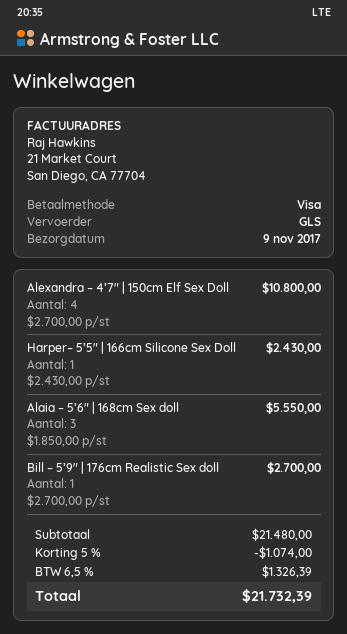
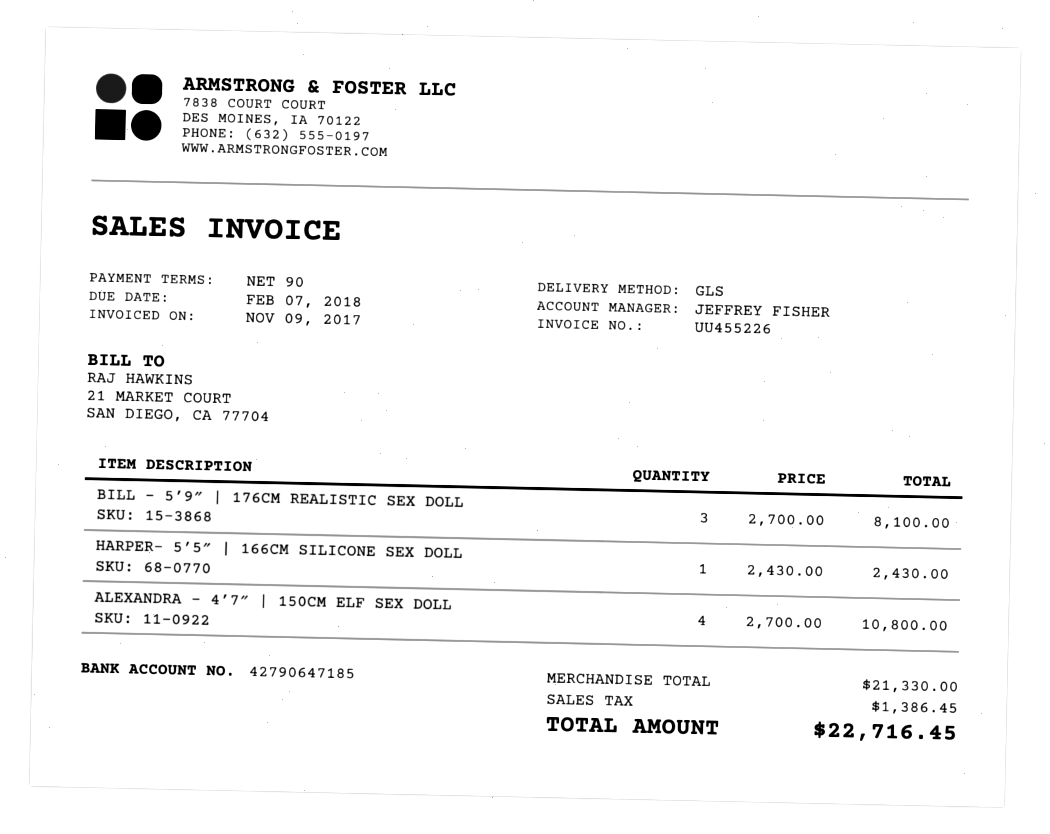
Alaia – 5’6″ | 168cm Sex doll: 3 x 1850.00 = 5550.00 -> none
Bill – 5’9″ | 176cm Realistic Sex doll: 1 x 2700.00 = 2700.00 -> 3 x 2700.00 = 8100.00
subtotal: 21480.00 -> 21330.00
discount: 5% = 1074.00 -> none
tax: 1326.39 -> 1386.45
total: 21732.39 -> 22716.45

